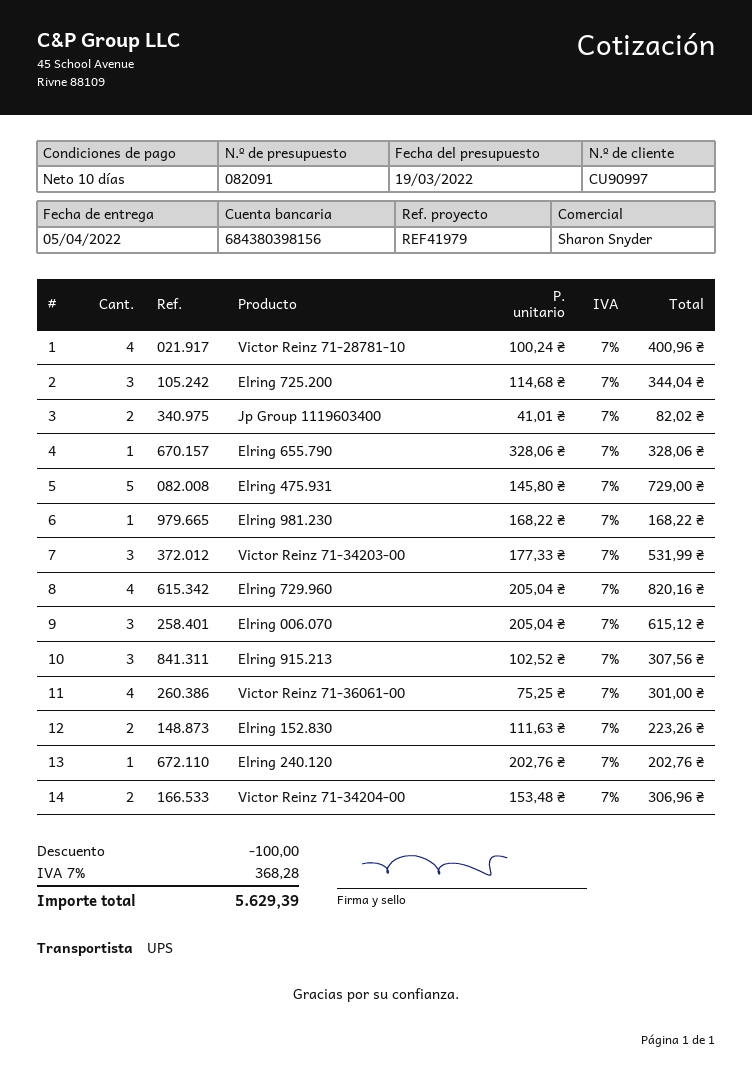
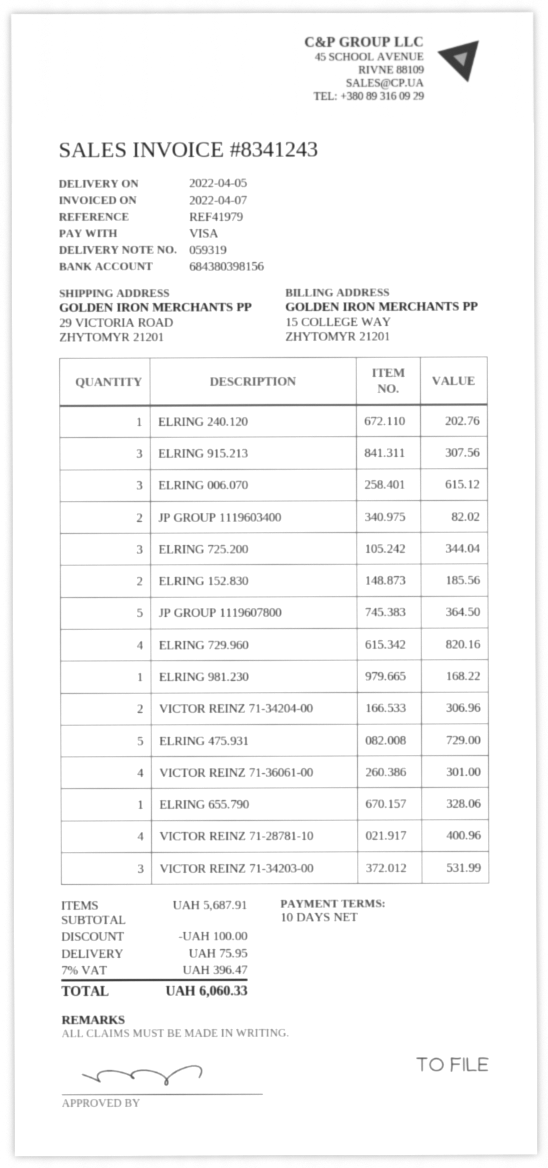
Elring 152.830: 2 for 223.26 -> 2 for 185.56
JP GROUP 1119607800: none -> 5 for 364.50
shipping: none -> 75.95
tax: 7% = 368.28 -> 7% = 396.47
total: 5629.39 -> 6060.33

